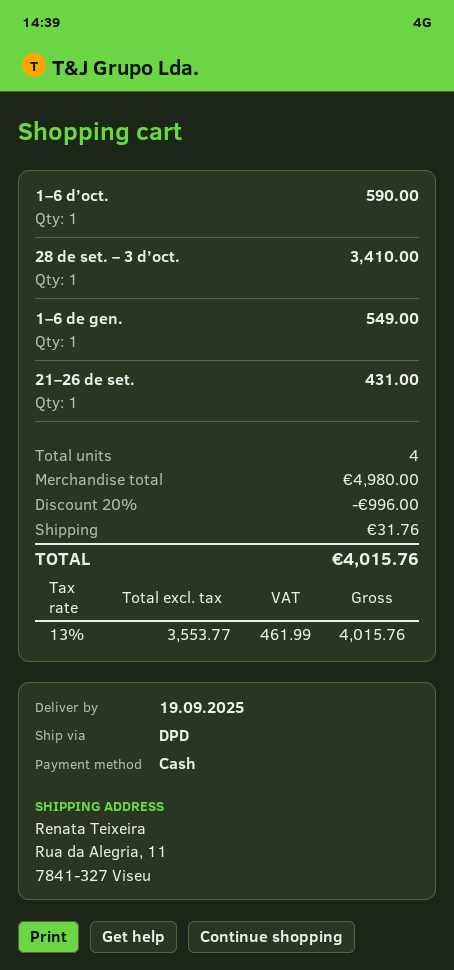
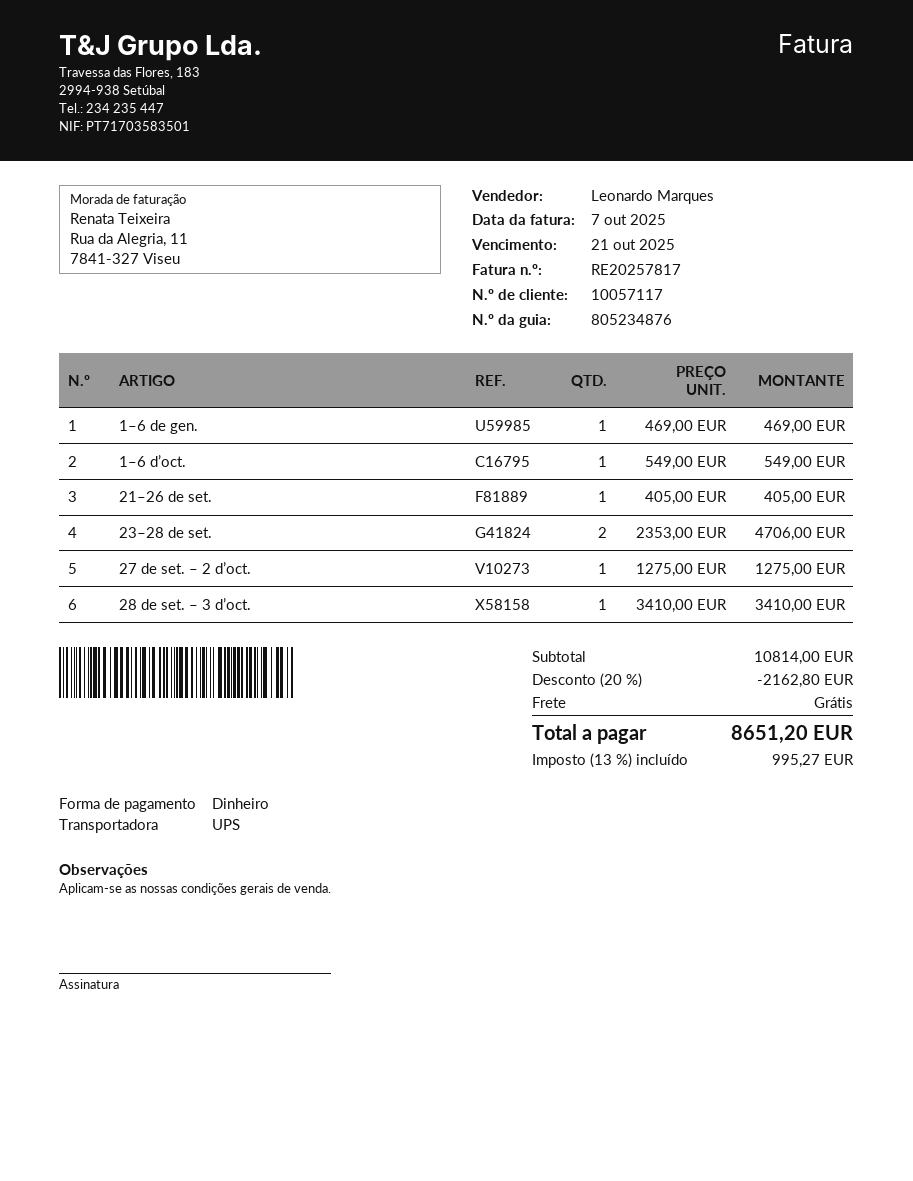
shipping method: DPD -> UPS
1–6 d’oct.: 1 for 590.00 -> 1 for 549.00
1–6 de gen.: 1 for 549.00 -> 1 for 469.00
21–26 de set.: 1 for 431.00 -> 1 for 405.00
23–28 de set.: none -> 2 for 4706.00
27 de set. – 2 d’oct.: none -> 1 for 1275.00
subtotal: 4980.00 -> 10814.00
discount: 20% = 996.00 -> 20% = 2162.80
shipping: 31.76 -> 0.00
tax: 13% = 461.99 -> 13% = 995.27
total: 4015.76 -> 8651.20

